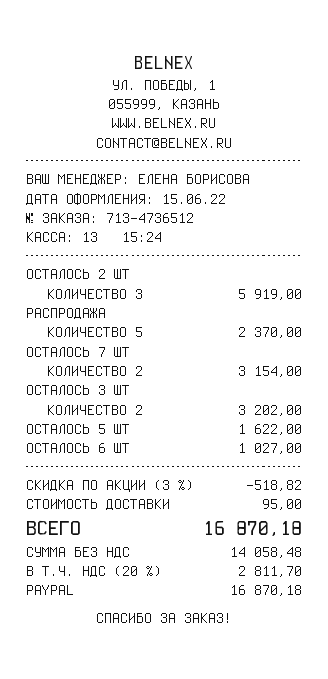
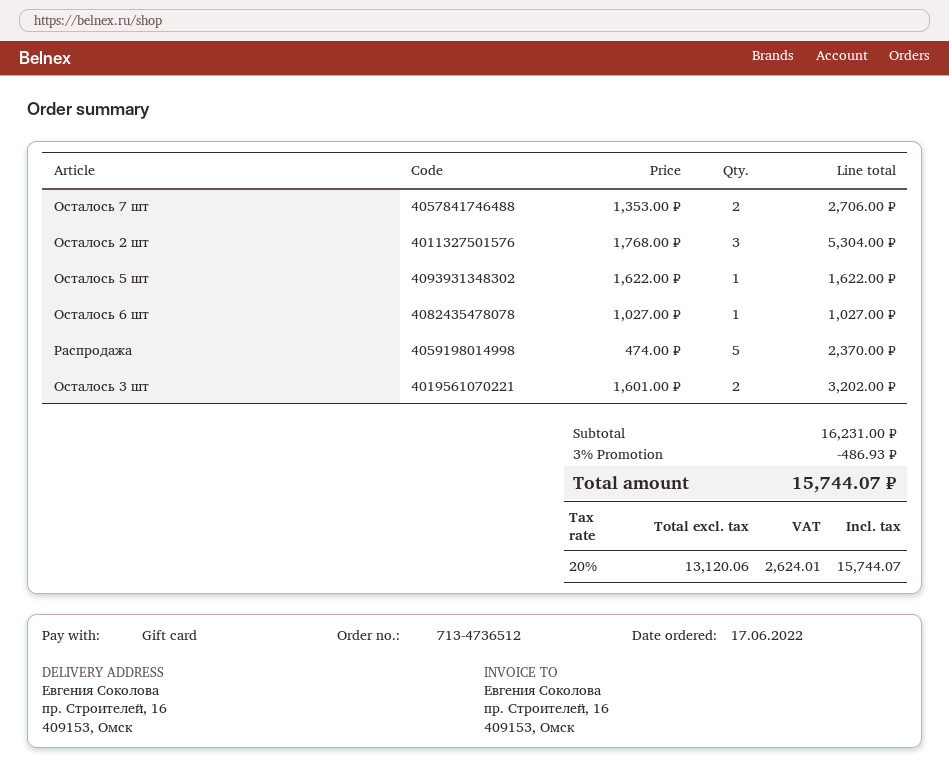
order date: 2022-06-15 -> 2022-06-17
payment method: PayPal -> gift card
ОСТАЛОСЬ 2 ШТ: 3 for 5919.00 -> 3 for 5304.00
ОСТАЛОСЬ 7 ШТ: 2 for 3154.00 -> 2 for 2706.00
discount: 3% = 518.82 -> 3% = 486.93
shipping: 95.00 -> none
net: 14058.48 -> 13120.06
tax: 20% = 2811.70 -> 20% = 2624.01
total: 16870.18 -> 15744.07

